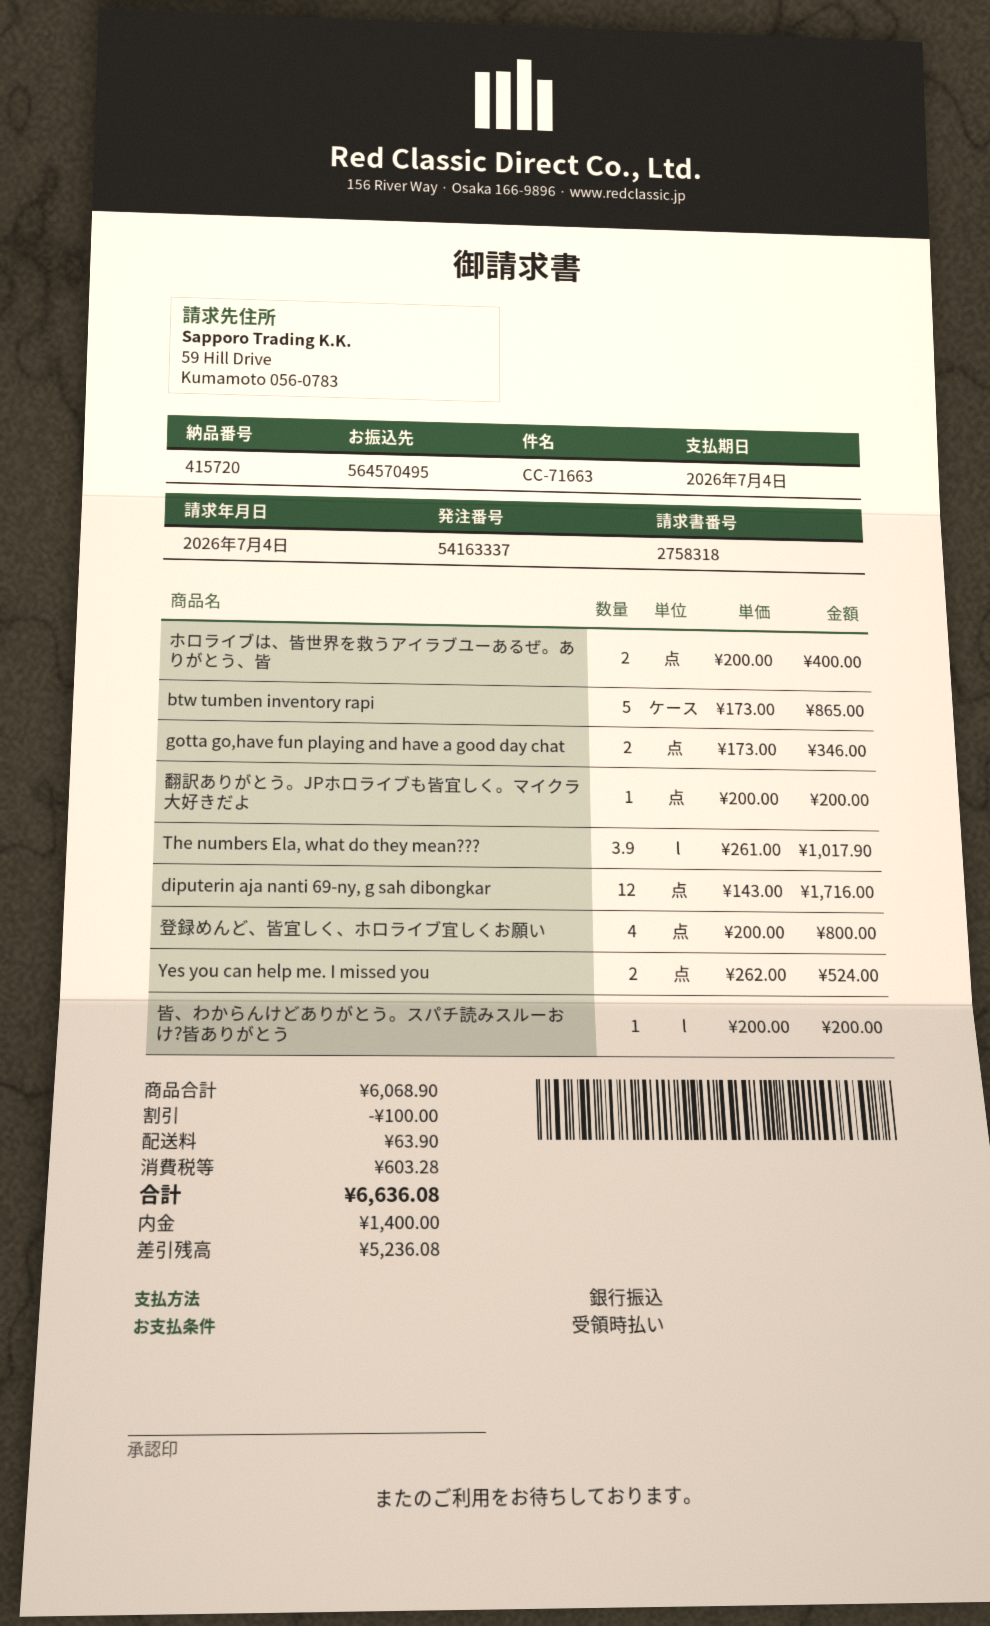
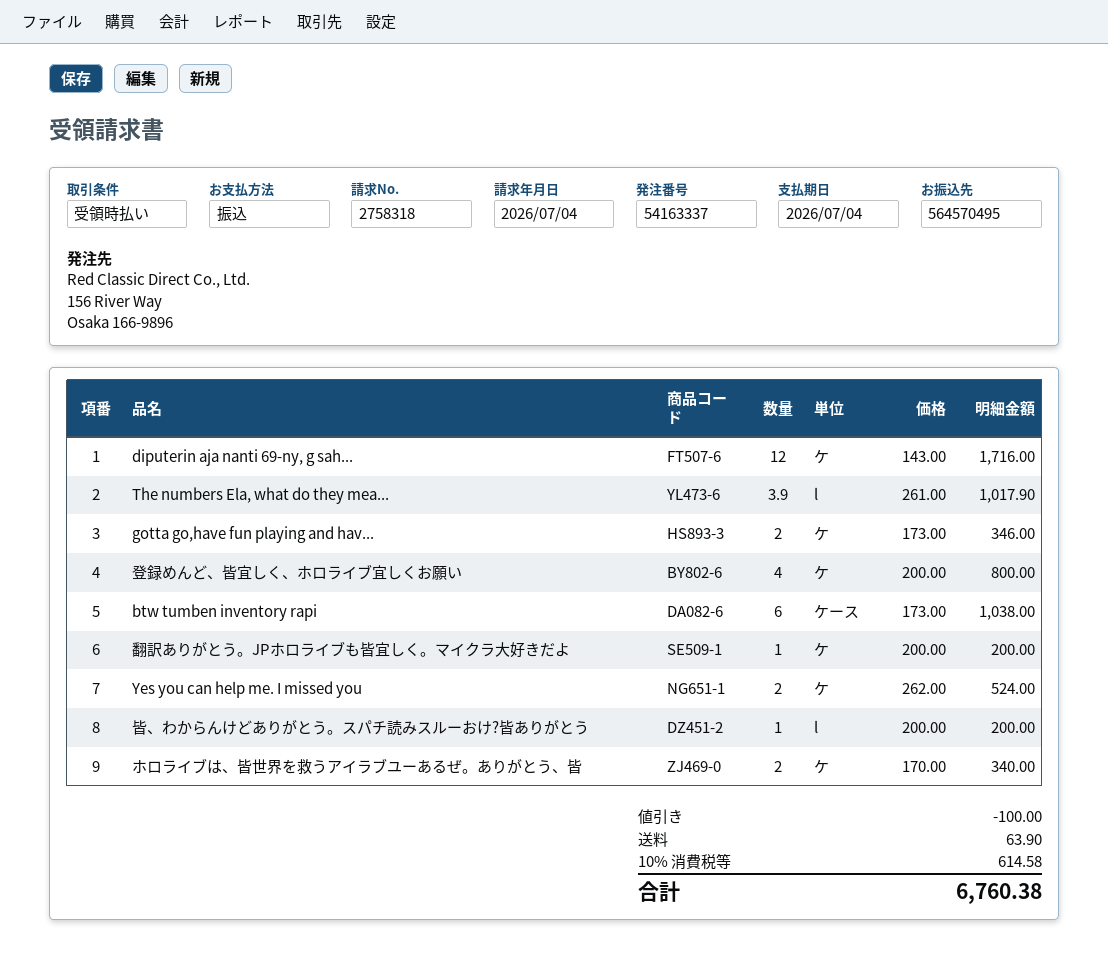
ホロライブは、皆世界を救うアイラブユーあるぜ。ありがとう、皆: 2 x 200.00 = 400.00 -> 2 x 170.00 = 340.00
btw tumben inventory rapi: 5 x 173.00 = 865.00 -> 6 x 173.00 = 1038.00
tax: 603.28 -> 614.58
total: 6636.08 -> 6760.38

